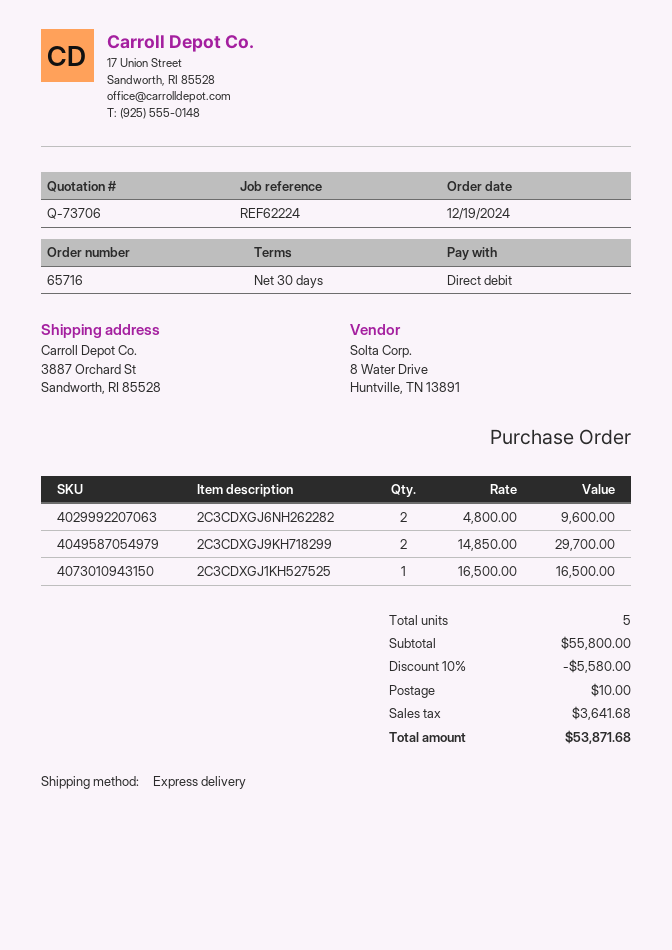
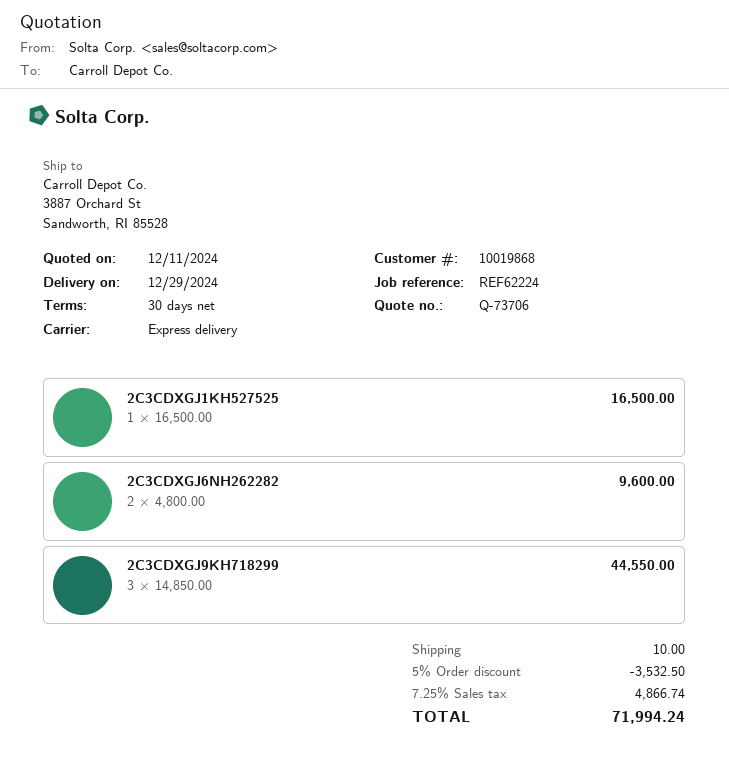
2C3CDXGJ9KH718299: 2 x 14850.00 = 29700.00 -> 3 x 14850.00 = 44550.00
discount: 10% = 5580.00 -> 5% = 3532.50
tax: 3641.68 -> 4866.74
total: 53871.68 -> 71994.24

